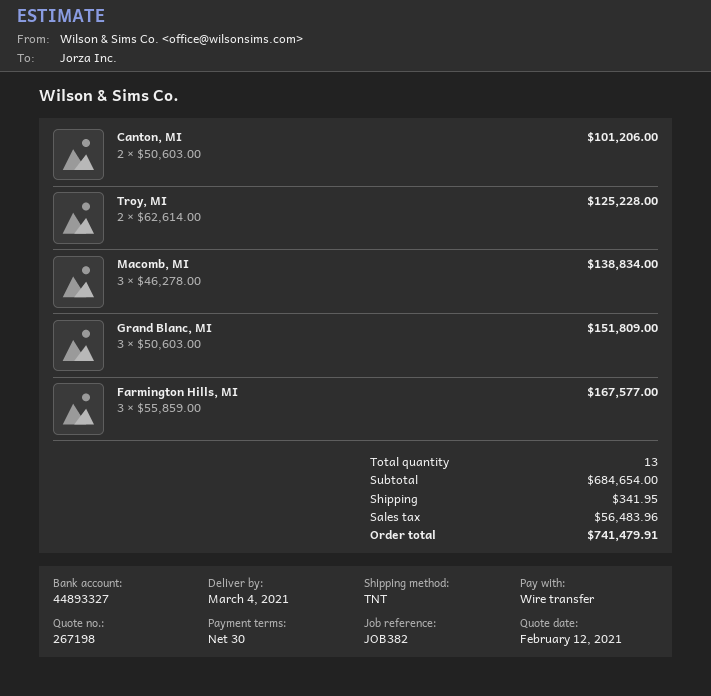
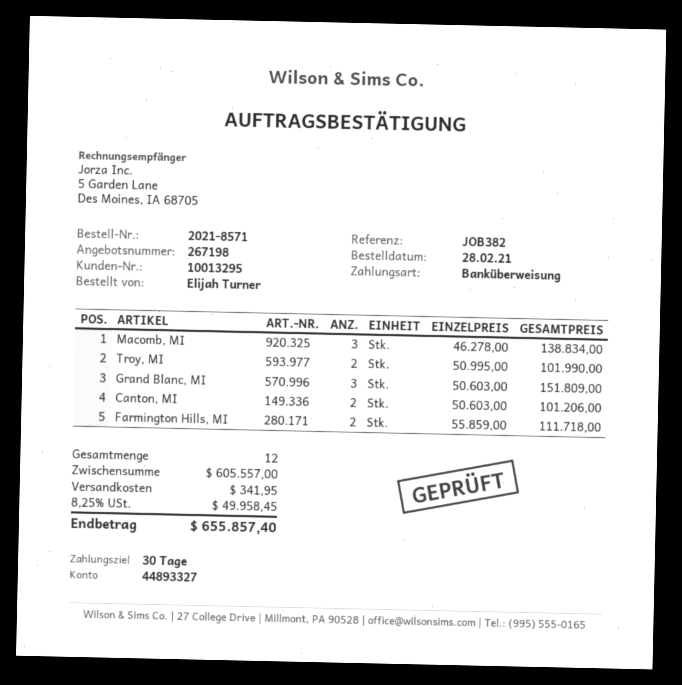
Troy, MI: 2 x 62614.00 = 125228.00 -> 2 x 50995.00 = 101990.00
Farmington Hills, MI: 3 x 55859.00 = 167577.00 -> 2 x 55859.00 = 111718.00
total quantity: 13 -> 12
subtotal: 684654.00 -> 605557.00
tax: 56483.96 -> 49958.45
total: 741479.91 -> 655857.40

